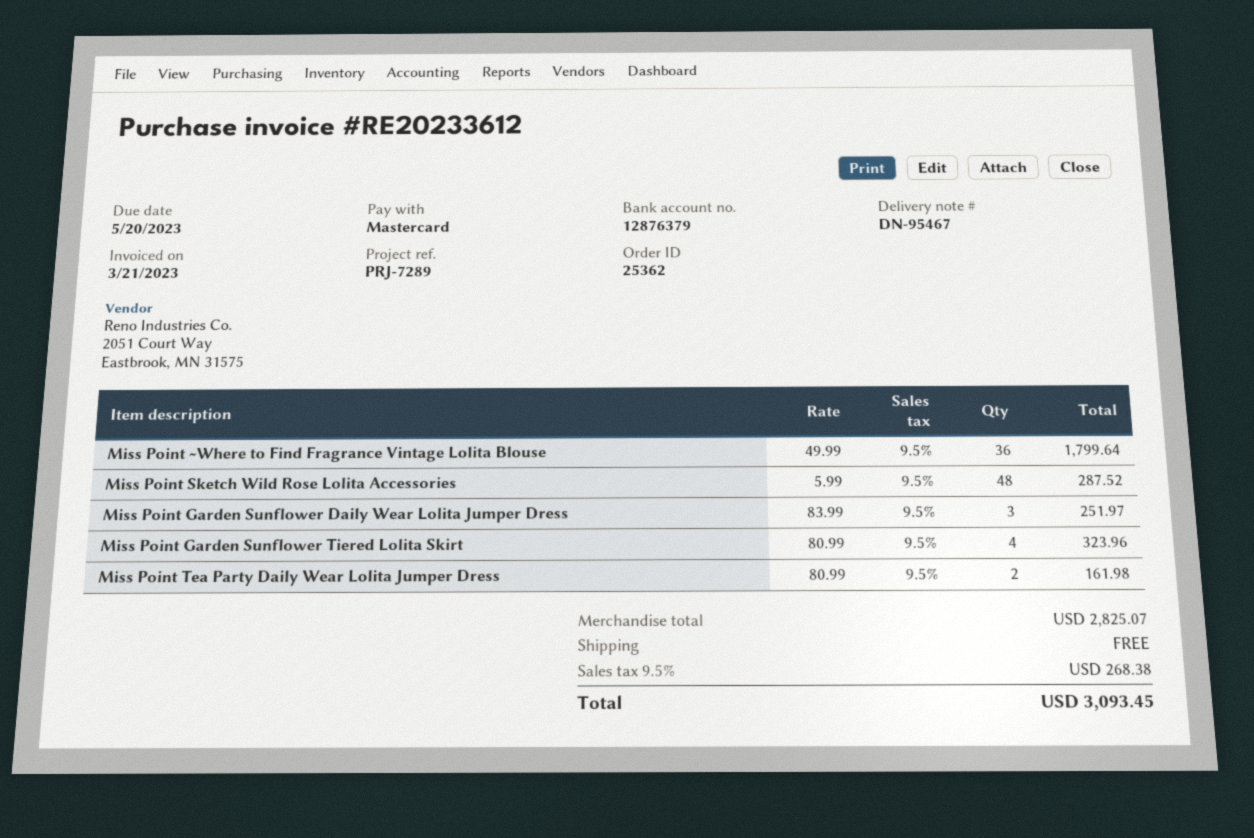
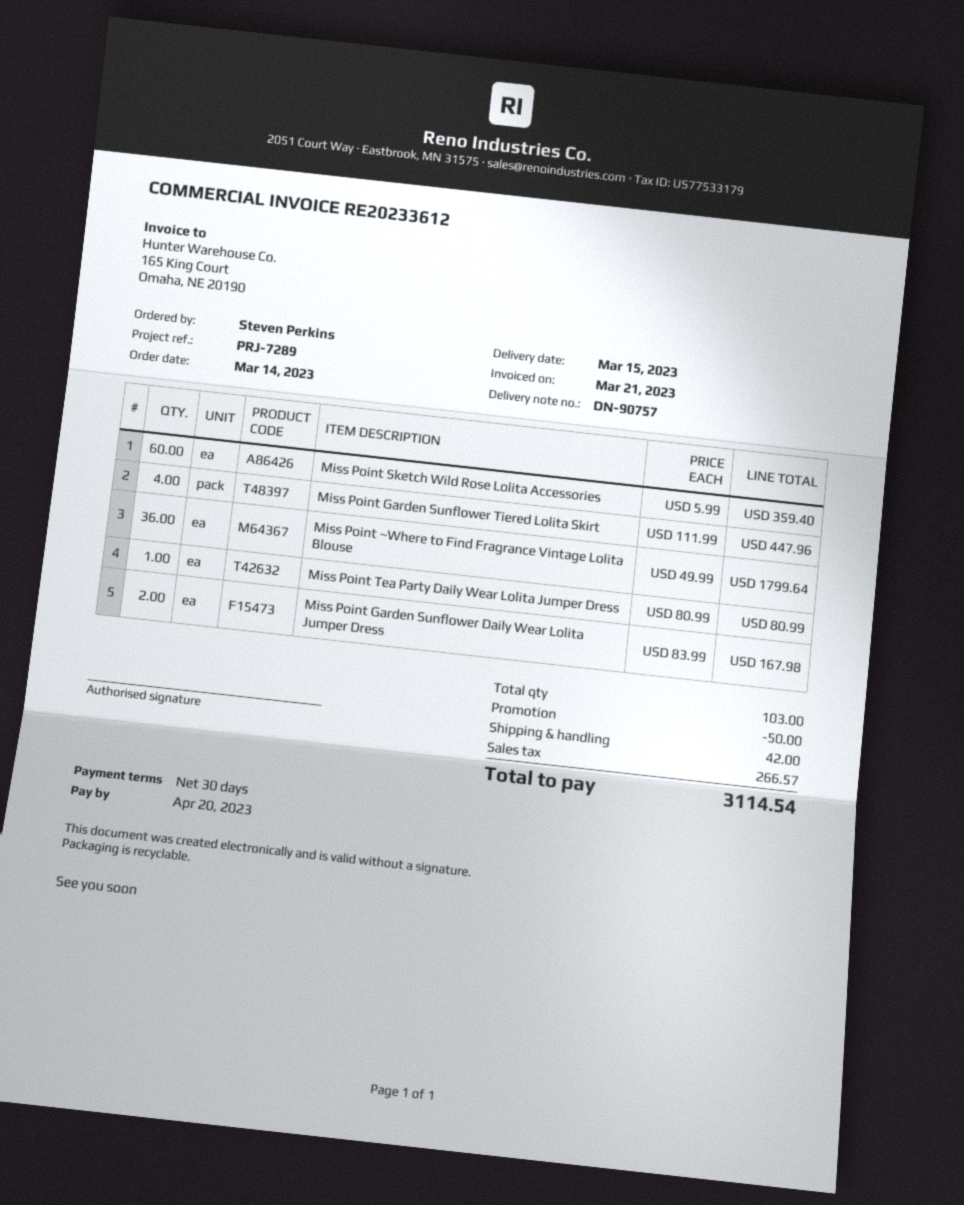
delivery note number: DN-95467 -> DN-90757
due date: 2023-05-20 -> 2023-04-20
Miss Point Sketch Wild Rose Lolita Accessories: 48 x 5.99 = 287.52 -> 60 x 5.99 = 359.40
Miss Point Garden Sunflower Daily Wear Lolita Jumper Dress: 3 x 83.99 = 251.97 -> 2 x 83.99 = 167.98
Miss Point Garden Sunflower Tiered Lolita Skirt: 4 x 80.99 = 323.96 -> 4 x 111.99 = 447.96
Miss Point Tea Party Daily Wear Lolita Jumper Dress: 2 x 80.99 = 161.98 -> 1 x 80.99 = 80.99
discount: none -> 50.00
shipping: 0.00 -> 42.00
tax: 268.38 -> 266.57
total: 3093.45 -> 3114.54

